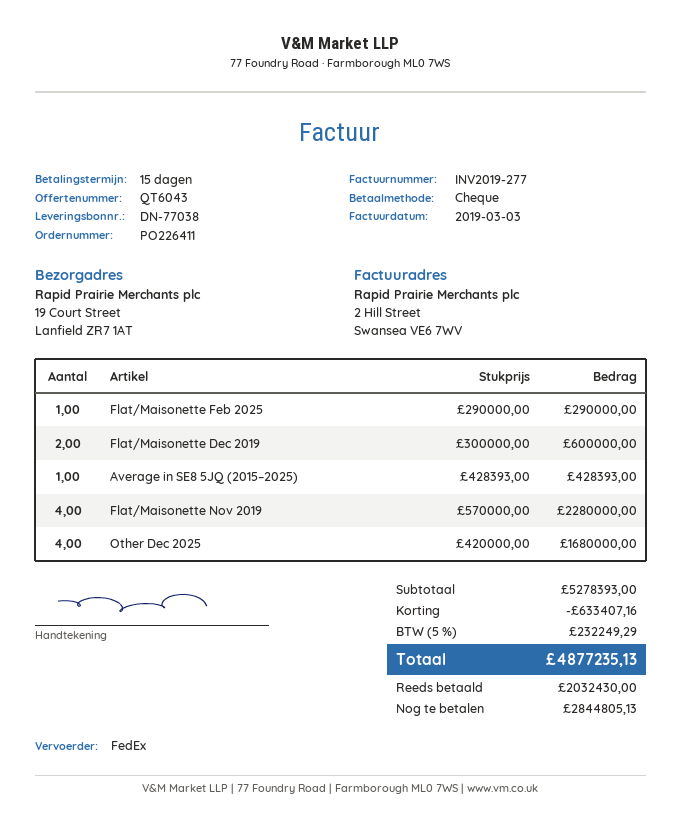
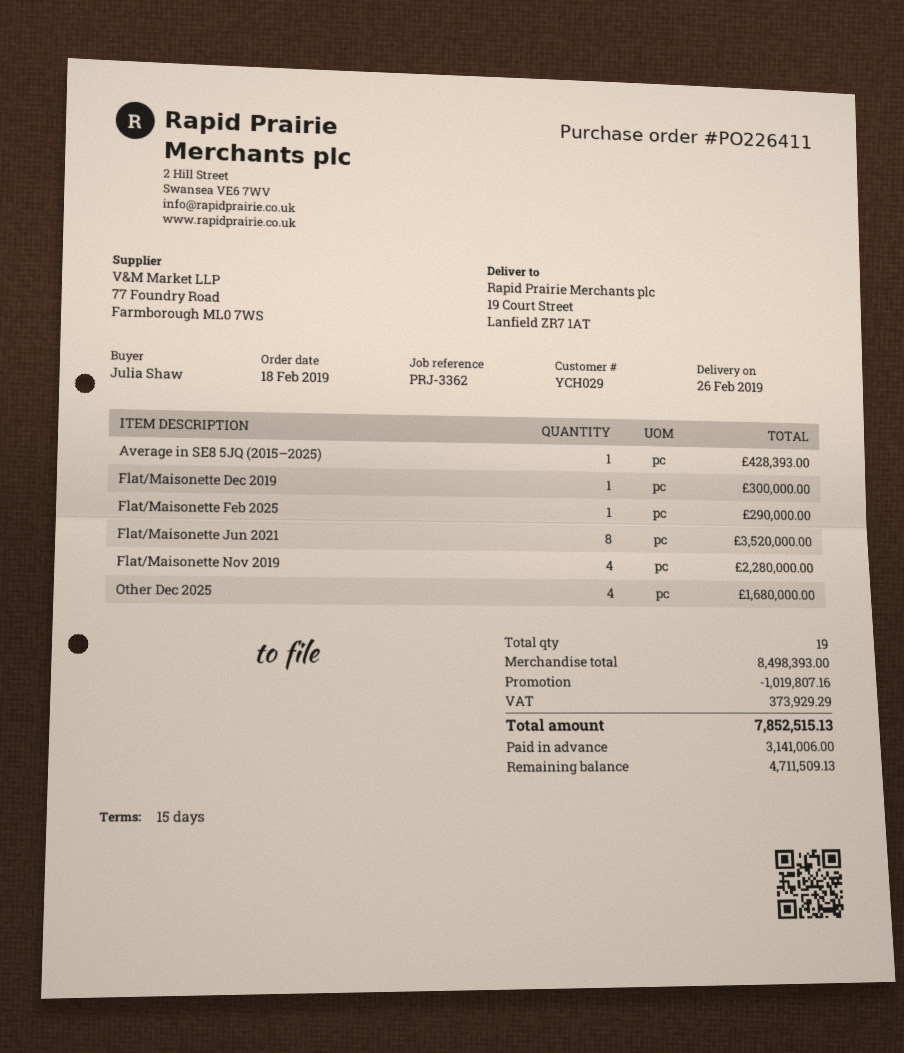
Flat/Maisonette Dec 2019: 2 for 600000.00 -> 1 for 300000.00
Flat/Maisonette Jun 2021: none -> 8 for 3520000.00
subtotal: 5278393.00 -> 8498393.00
discount: 633407.16 -> 1019807.16
tax: 232249.29 -> 373929.29
total: 4877235.13 -> 7852515.13
deposit: 2032430.00 -> 3141006.00
balance: 2844805.13 -> 4711509.13

